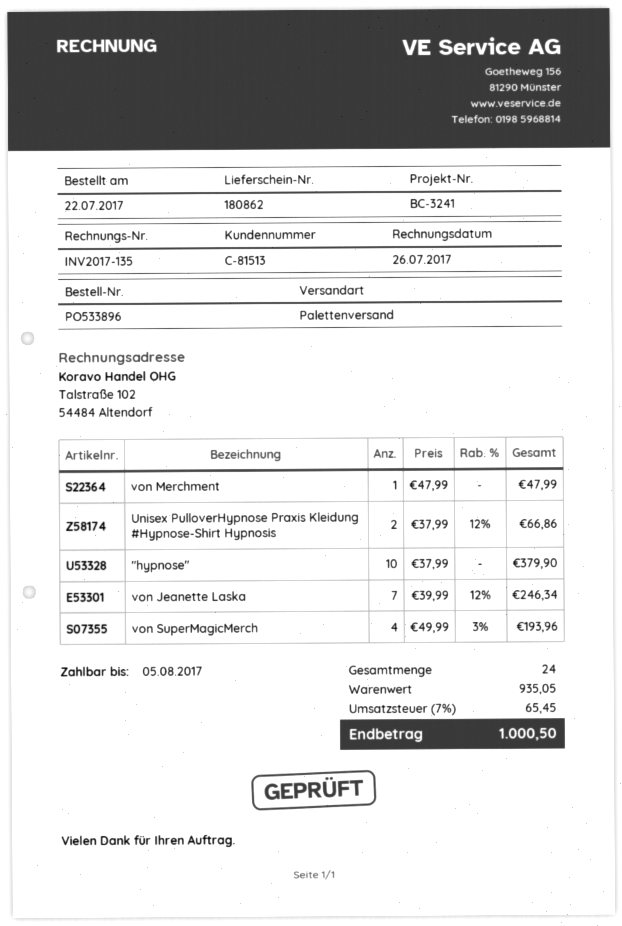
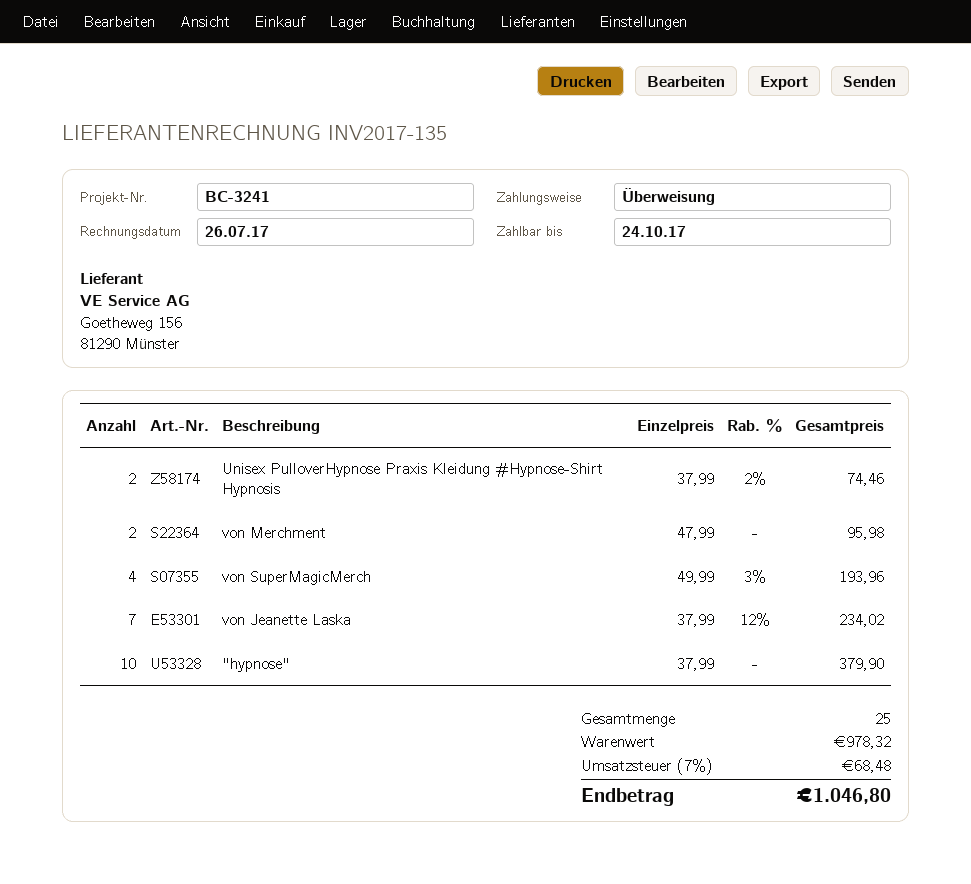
due date: 2017-08-05 -> 2017-10-24
von Merchment: 1 x 47.99 = 47.99 -> 2 x 47.99 = 95.98
Unisex PulloverHypnose Praxis Kleidung #Hypnose-Shirt Hypnosis: 2 x 37.99 - 12% = 66.86 -> 2 x 37.99 - 2% = 74.46
von Jeanette Laska: 7 x 39.99 - 12% = 246.34 -> 7 x 37.99 - 12% = 234.02
total quantity: 24 -> 25
subtotal: 935.05 -> 978.32
tax: 7% = 65.45 -> 7% = 68.48
total: 1000.50 -> 1046.80

